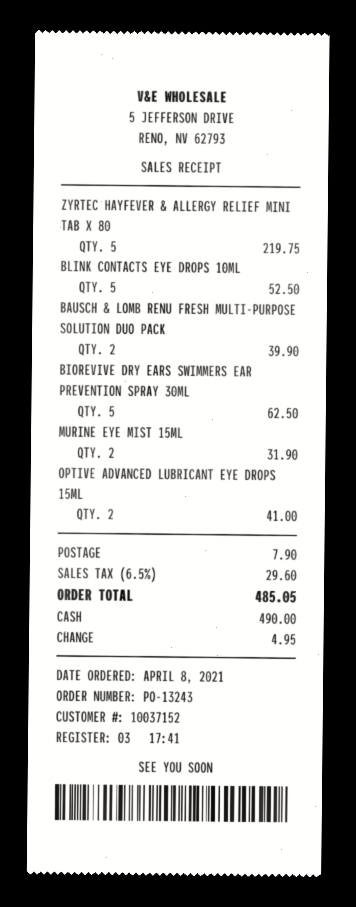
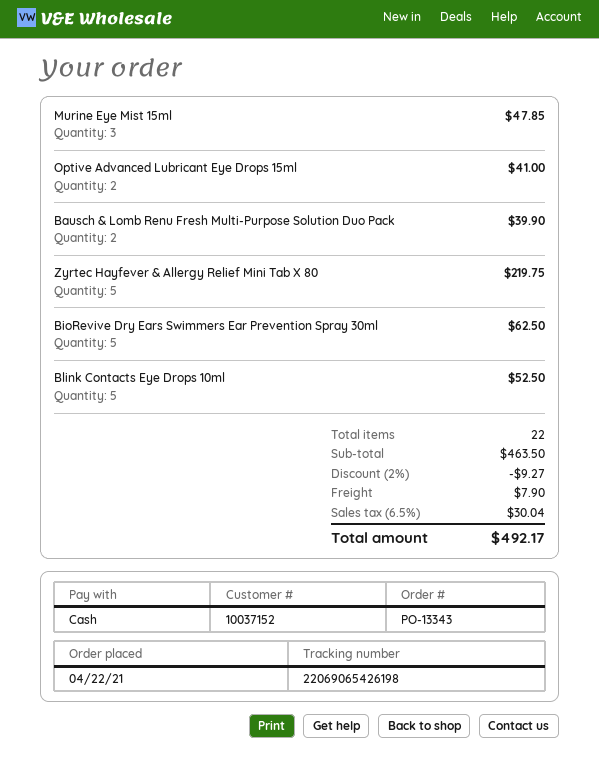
order number: PO-13243 -> PO-13343
order date: 2021-04-08 -> 2021-04-22
MURINE EYE MIST 15ML: 2 for 31.90 -> 3 for 47.85
discount: none -> 2% = 9.27
tax: 6.5% = 29.60 -> 6.5% = 30.04
total: 485.05 -> 492.17

